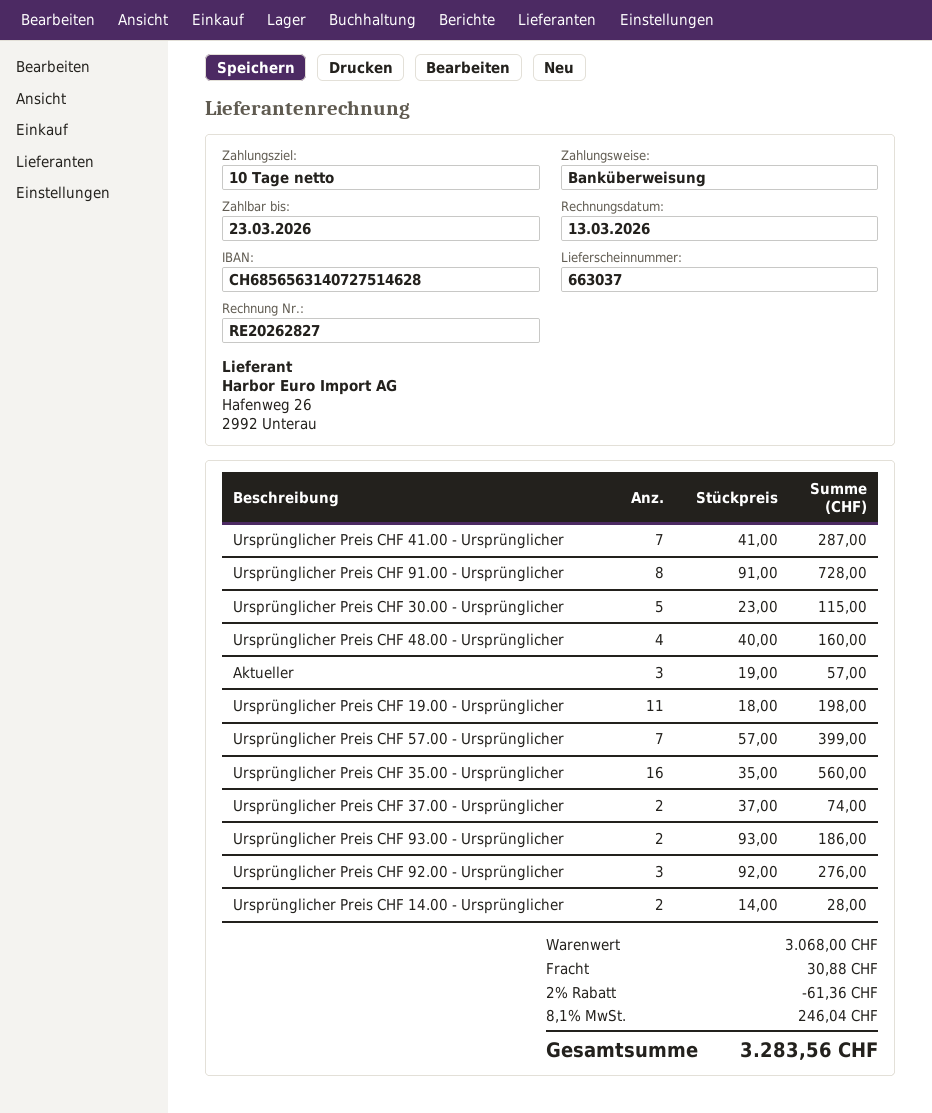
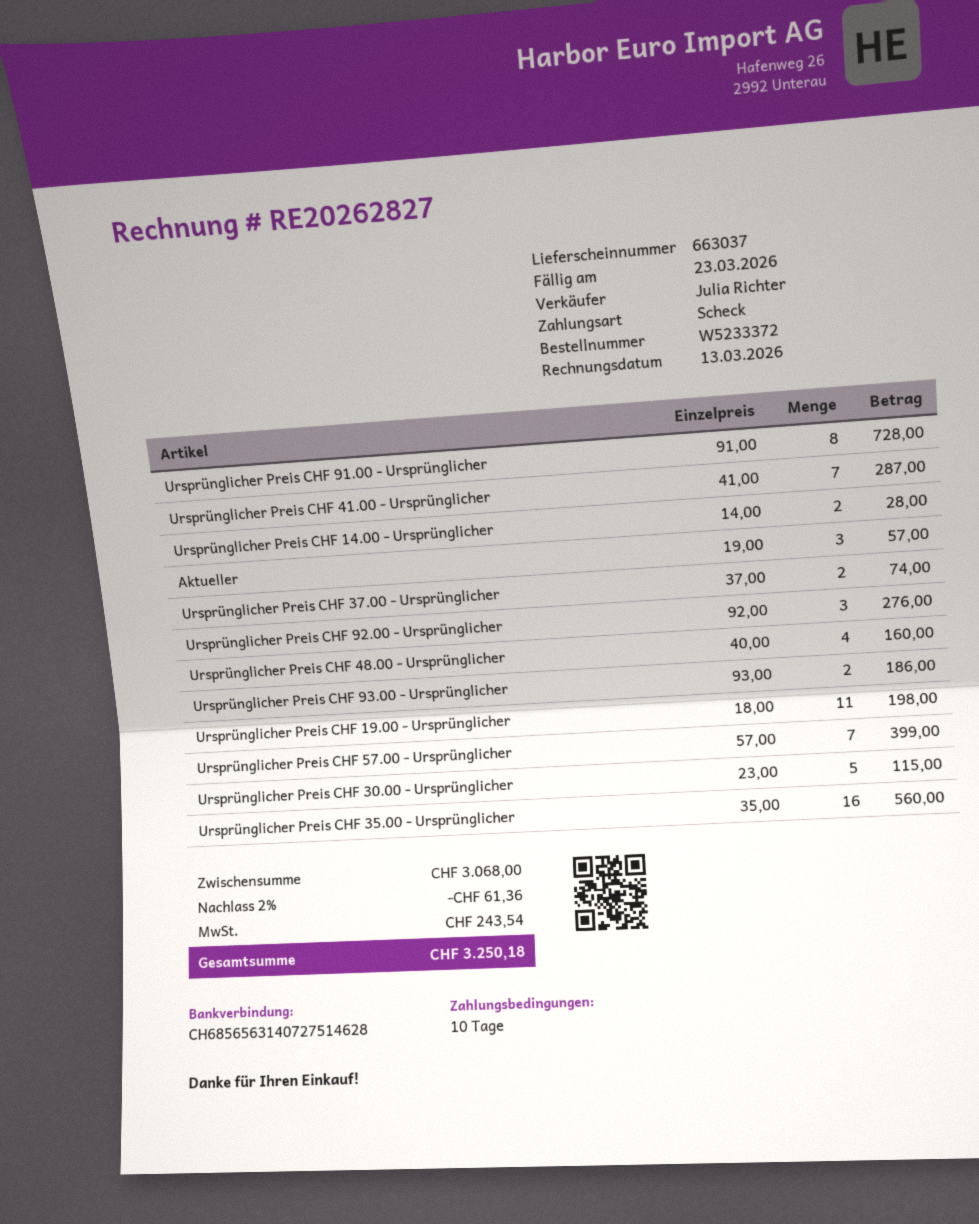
payment method: bank transfer -> cheque
shipping: 30.88 -> none
tax: 246.04 -> 243.54
total: 3283.56 -> 3250.18

